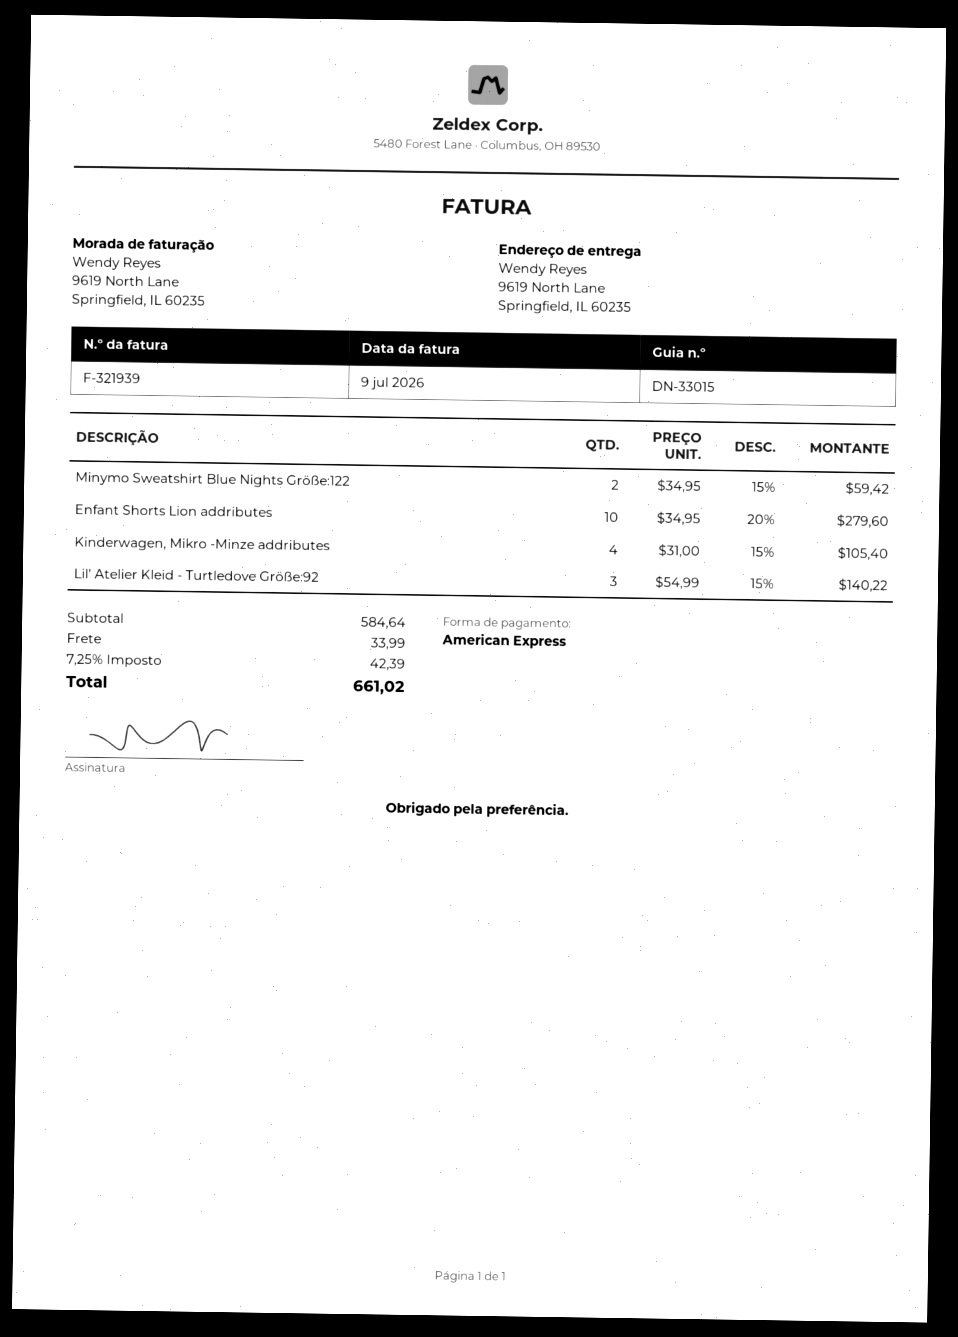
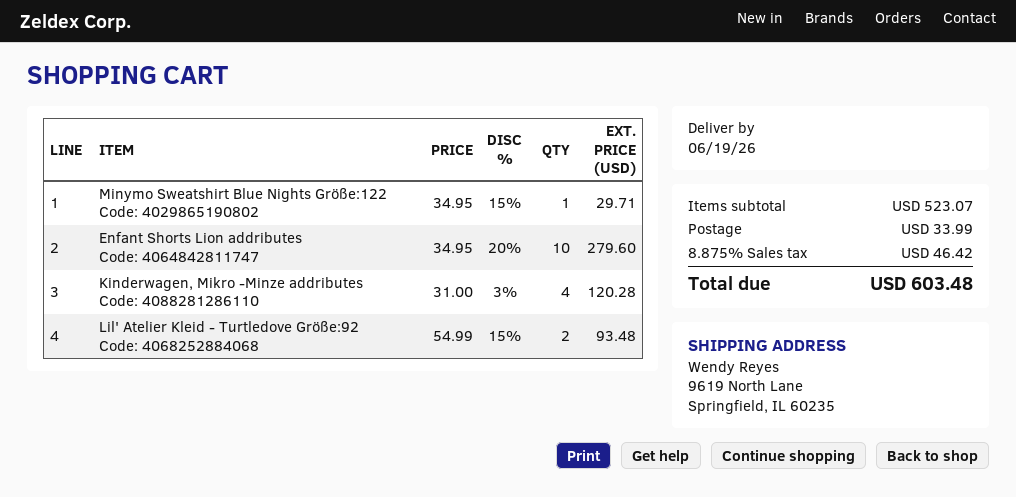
Minymo Sweatshirt Blue Nights Größe:122: 2 x 34.95 - 15% = 59.42 -> 1 x 34.95 - 15% = 29.71
Kinderwagen, Mikro -Minze addributes: 4 x 31.00 - 15% = 105.40 -> 4 x 31.00 - 3% = 120.28
Lil' Atelier Kleid - Turtledove Größe:92: 3 x 54.99 - 15% = 140.22 -> 2 x 54.99 - 15% = 93.48
subtotal: 584.64 -> 523.07
tax: 7.25% = 42.39 -> 8.875% = 46.42
total: 661.02 -> 603.48

